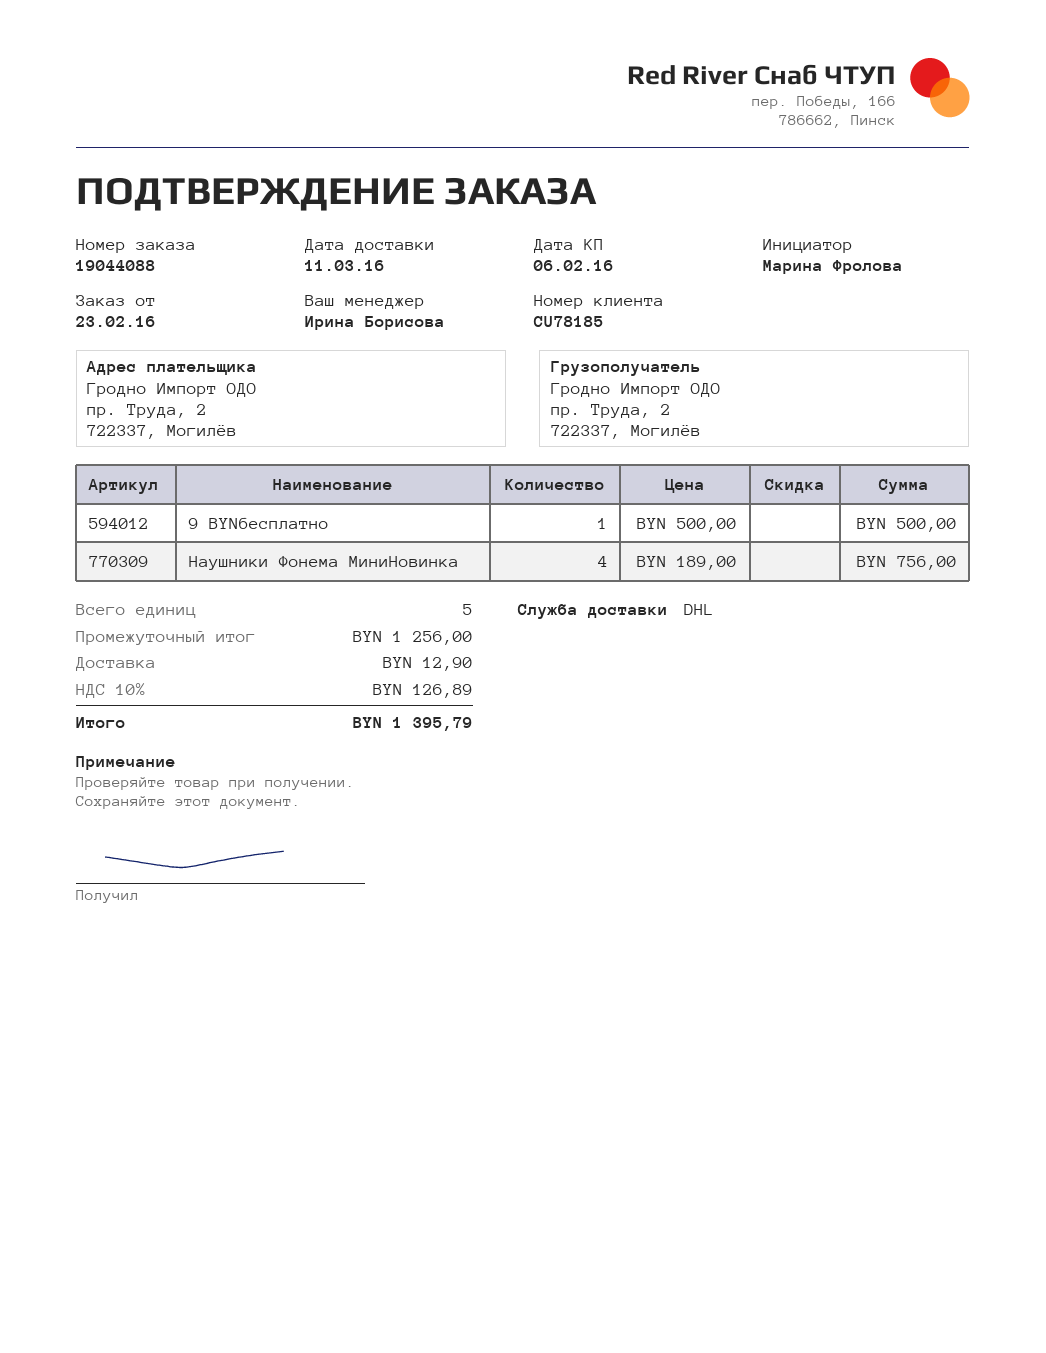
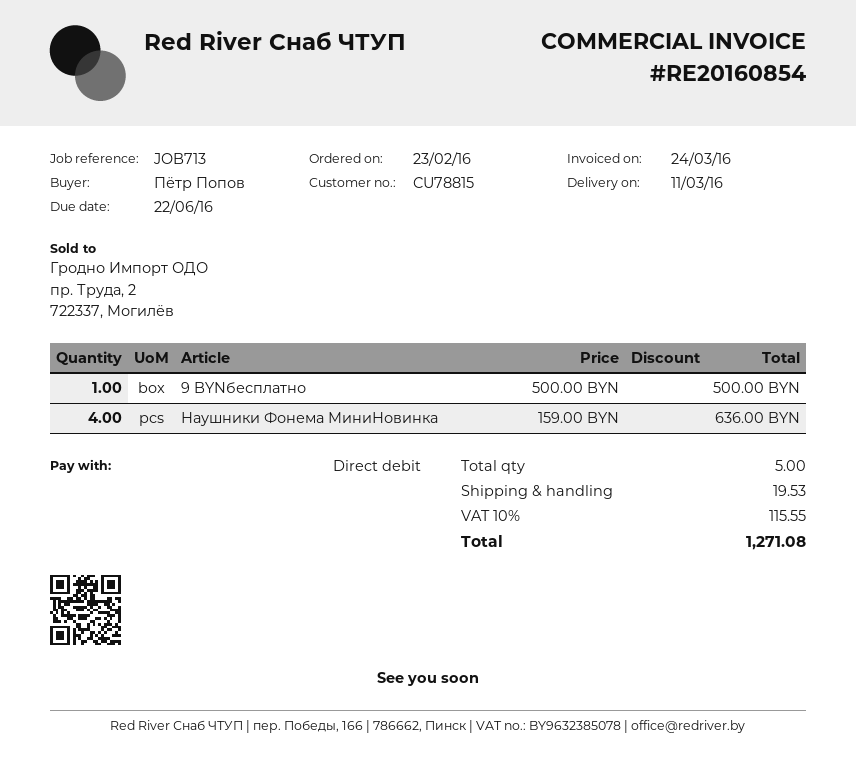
customer number: CU78185 -> CU78815
ordered by: Марина Фролова -> Пётр Попов
Наушники Фонема МиниНовинка: 4 x 189.00 = 756.00 -> 4 x 159.00 = 636.00
shipping: 12.90 -> 19.53
tax: 10% = 126.89 -> 10% = 115.55
total: 1395.79 -> 1271.08

